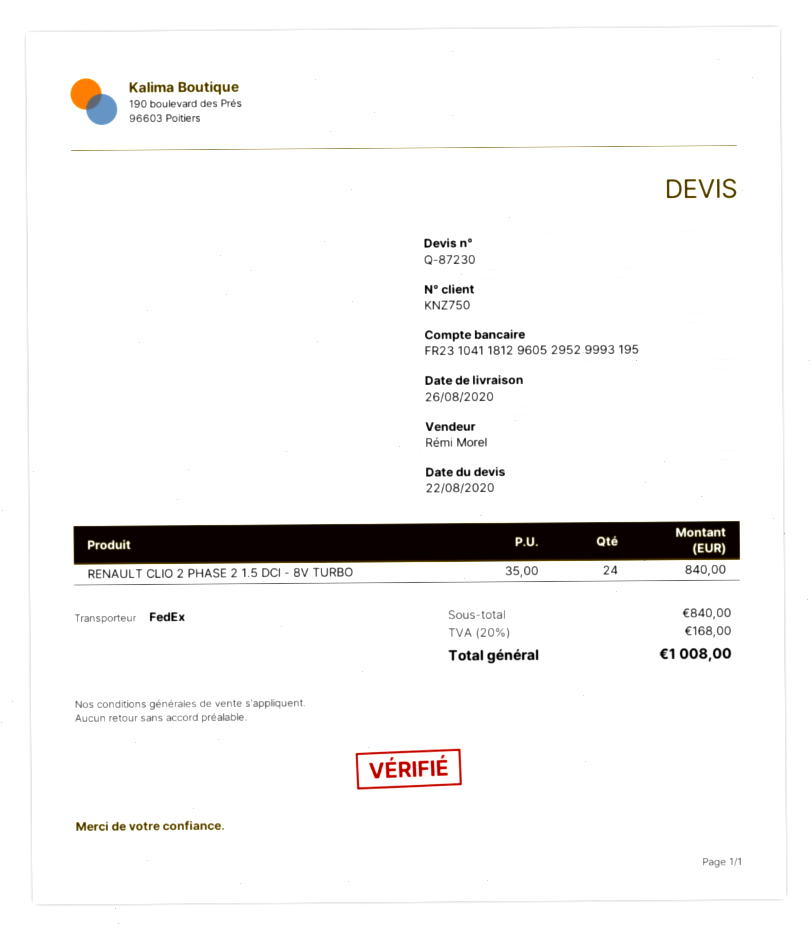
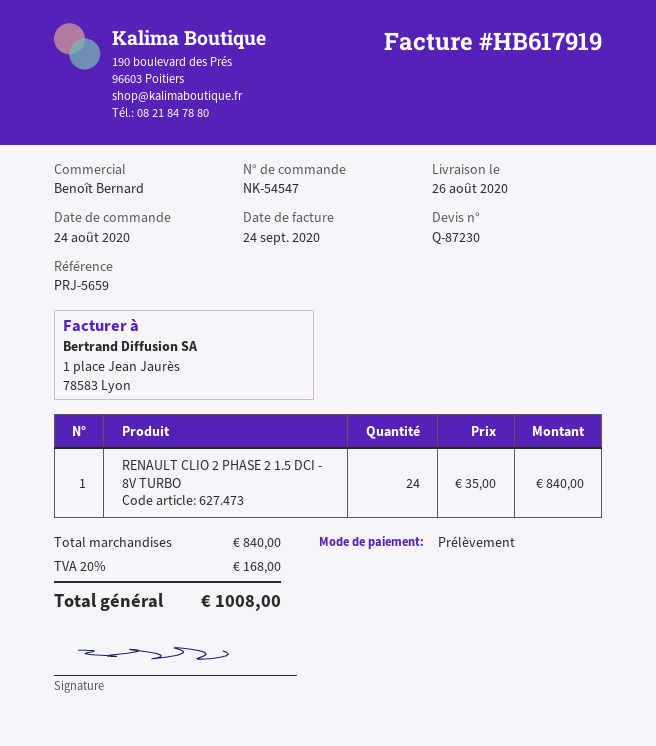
sales rep: Rémi Morel -> Benoît Bernard

